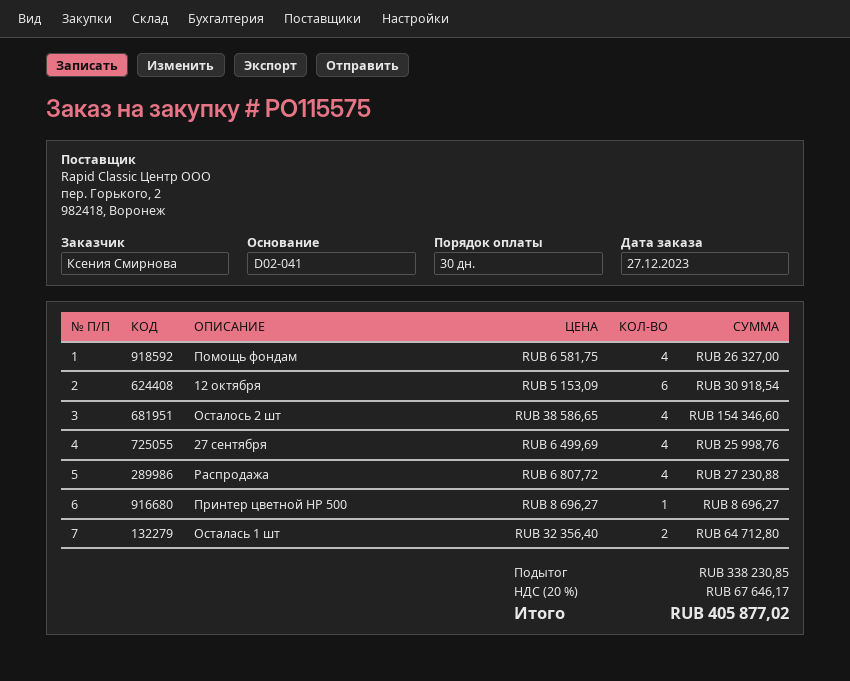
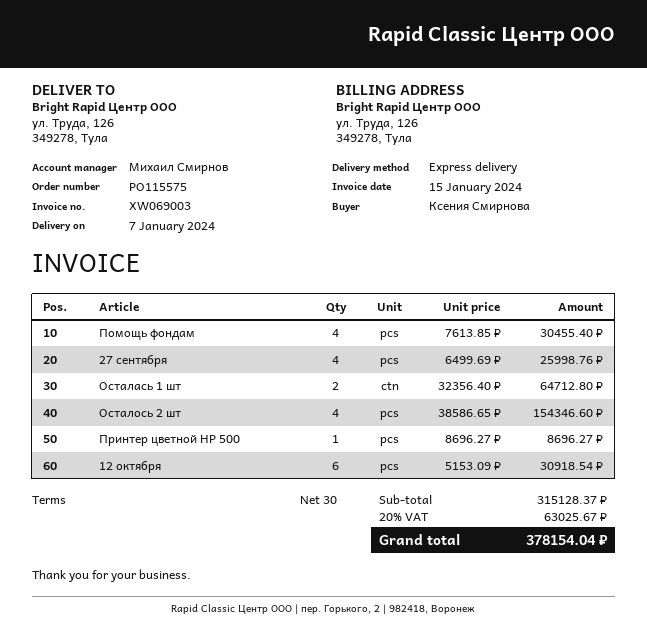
Помощь фондам: 4 x 6581.75 = 26327.00 -> 4 x 7613.85 = 30455.40
Распродажа: 4 x 6807.72 = 27230.88 -> none
subtotal: 338230.85 -> 315128.37
tax: 20% = 67646.17 -> 20% = 63025.67
total: 405877.02 -> 378154.04

